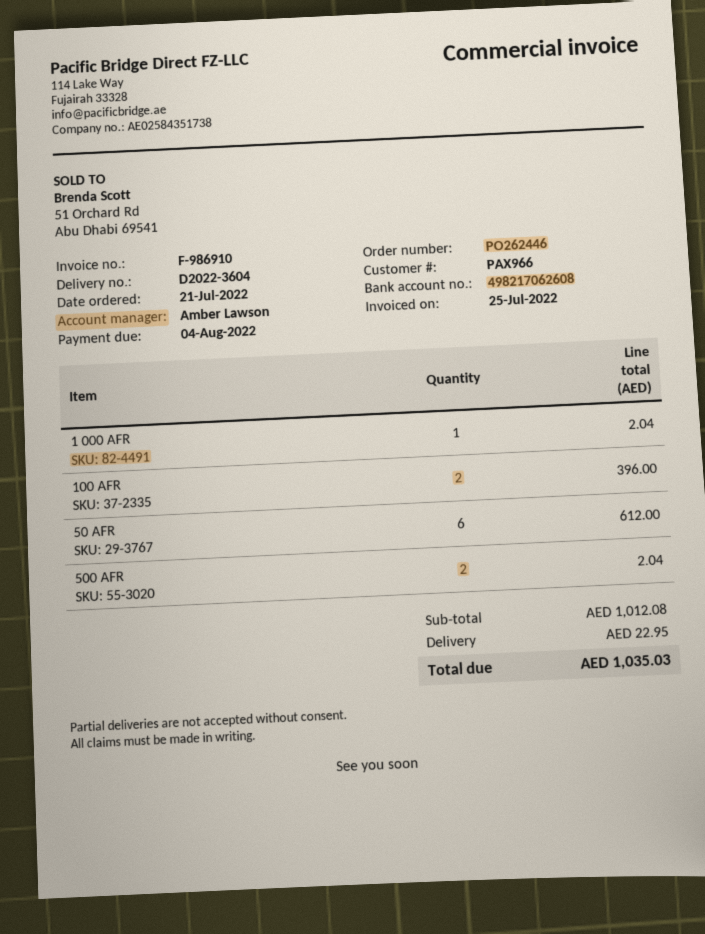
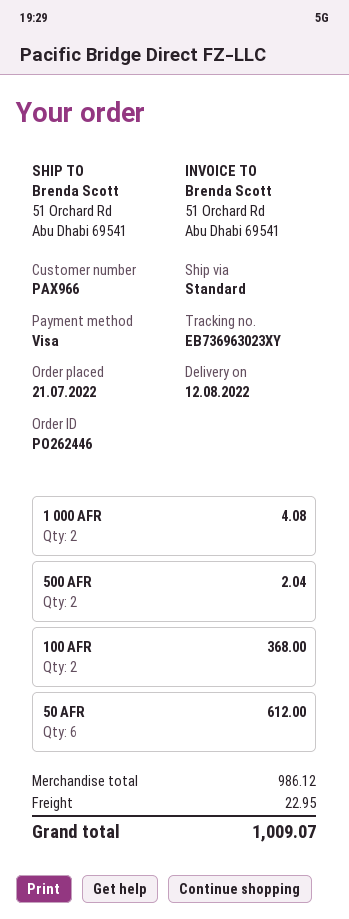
1 000 AFR: 1 for 2.04 -> 2 for 4.08
100 AFR: 2 for 396.00 -> 2 for 368.00
subtotal: 1012.08 -> 986.12
total: 1035.03 -> 1009.07

